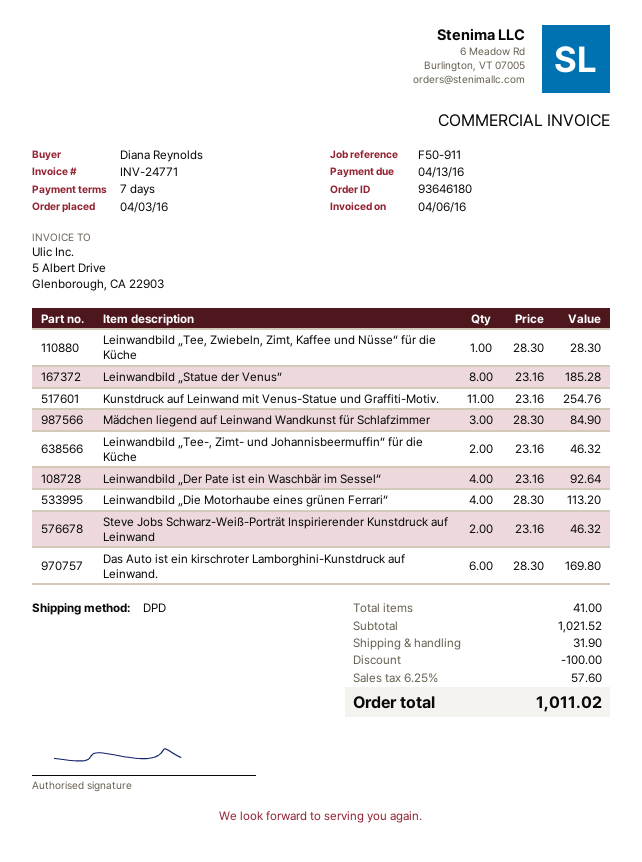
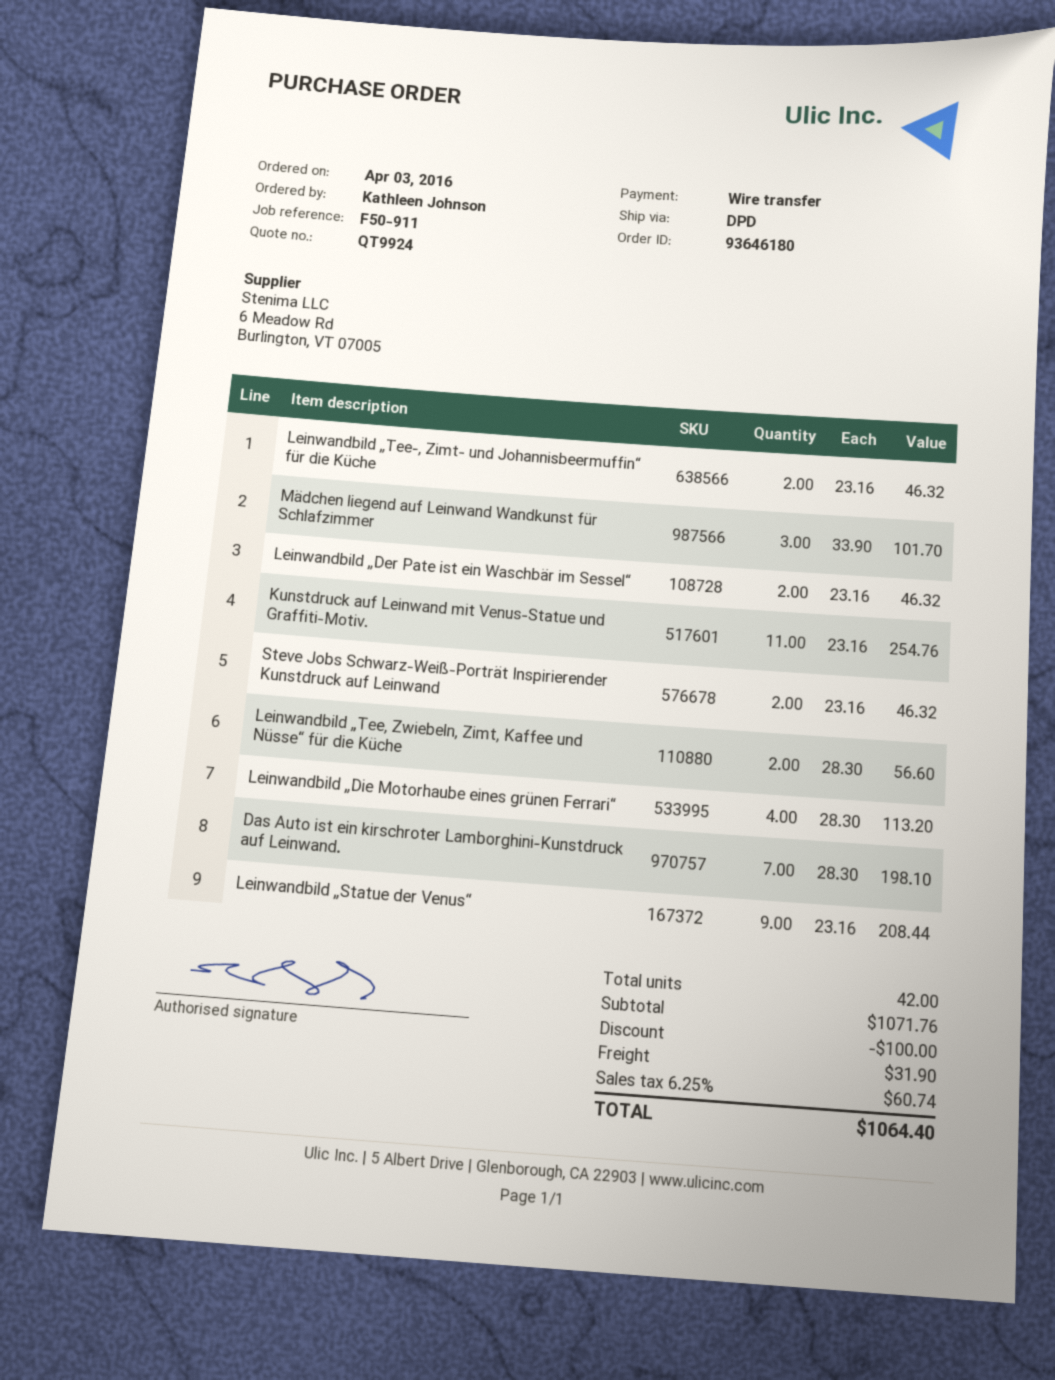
ordered by: Diana Reynolds -> Kathleen Johnson
Leinwandbild „Tee, Zwiebeln, Zimt, Kaffee und Nüsse“ für die Küche: 1 x 28.30 = 28.30 -> 2 x 28.30 = 56.60
Leinwandbild „Statue der Venus“: 8 x 23.16 = 185.28 -> 9 x 23.16 = 208.44
Mädchen liegend auf Leinwand Wandkunst für Schlafzimmer: 3 x 28.30 = 84.90 -> 3 x 33.90 = 101.70
Leinwandbild „Der Pate ist ein Waschbär im Sessel“: 4 x 23.16 = 92.64 -> 2 x 23.16 = 46.32
Das Auto ist ein kirschroter Lamborghini-Kunstdruck auf Leinwand.: 6 x 28.30 = 169.80 -> 7 x 28.30 = 198.10
total quantity: 41 -> 42
subtotal: 1021.52 -> 1071.76
tax: 6.25% = 57.60 -> 6.25% = 60.74
total: 1011.02 -> 1064.40

